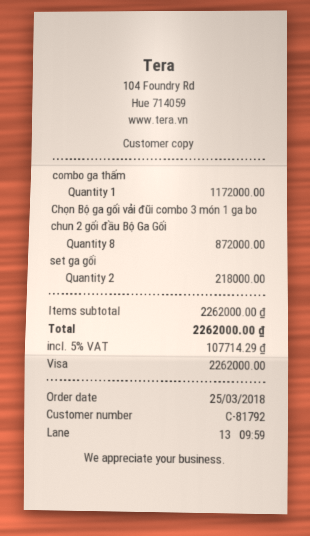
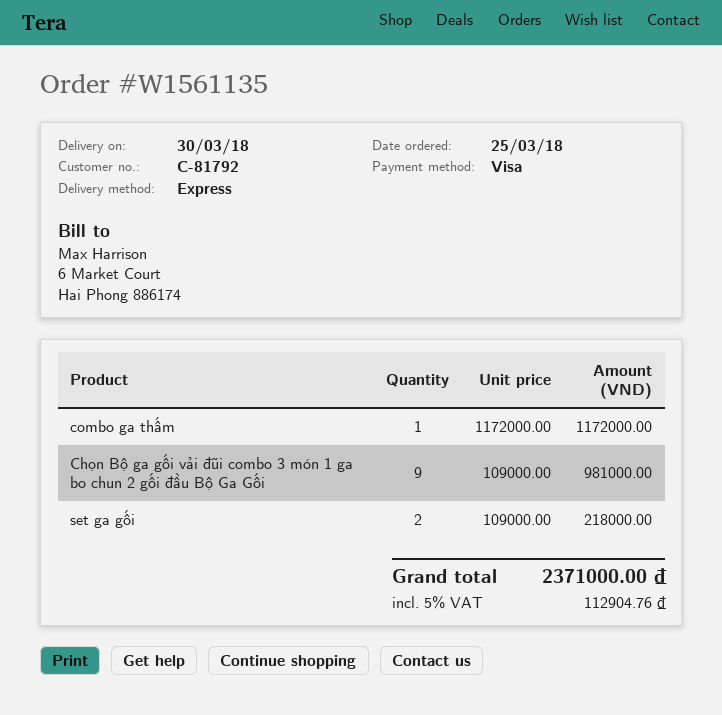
Chọn Bộ ga gối vải đũi combo 3 món 1 ga bo chun 2 gối đầu Bộ Ga Gối: 8 for 872000.00 -> 9 for 981000.00
tax: 5% = 107714.29 -> 5% = 112904.76
total: 2262000.00 -> 2371000.00

